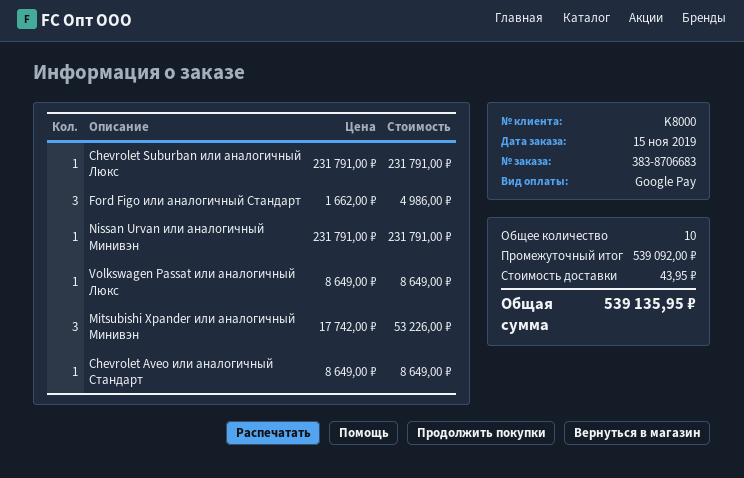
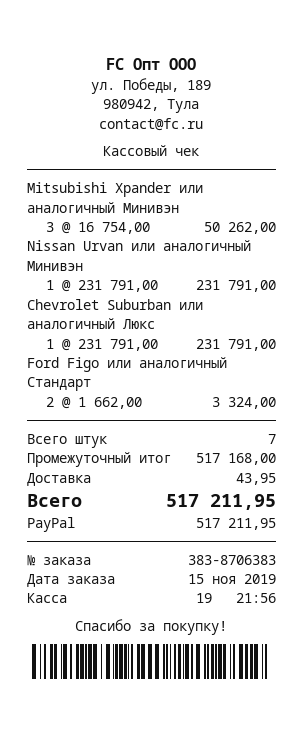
order number: 383-8706683 -> 383-8706383
payment method: Google Pay -> PayPal
Ford Figo или аналогичный Стандарт: 3 x 1662.00 = 4986.00 -> 2 x 1662.00 = 3324.00
Volkswagen Passat или аналогичный Люкс: 1 x 8649.00 = 8649.00 -> none
Mitsubishi Xpander или аналогичный Минивэн: 3 x 17742.00 = 53226.00 -> 3 x 16754.00 = 50262.00
Chevrolet Aveo или аналогичный Стандарт: 1 x 8649.00 = 8649.00 -> none
total quantity: 10 -> 7
subtotal: 539092.00 -> 517168.00
total: 539135.95 -> 517211.95

